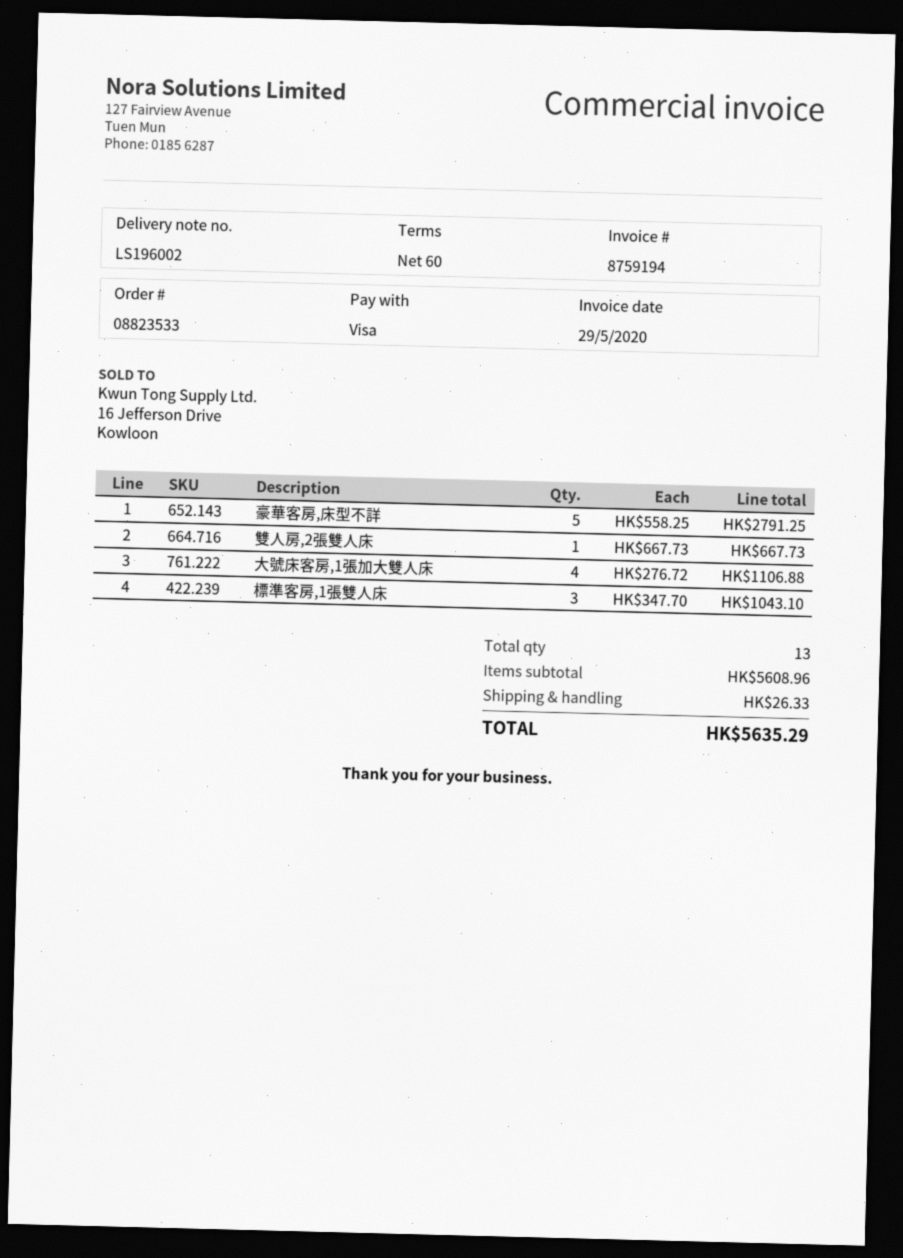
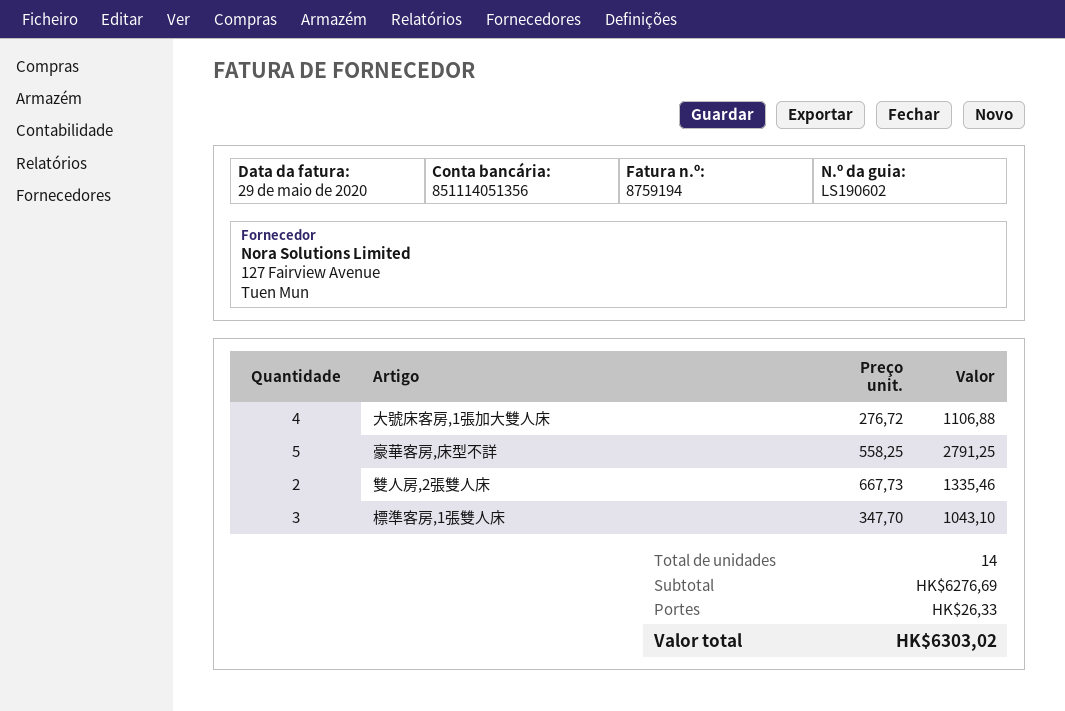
delivery note number: LS196002 -> LS190602
雙人房,2張雙人床: 1 x 667.73 = 667.73 -> 2 x 667.73 = 1335.46
total quantity: 13 -> 14
subtotal: 5608.96 -> 6276.69
total: 5635.29 -> 6303.02

